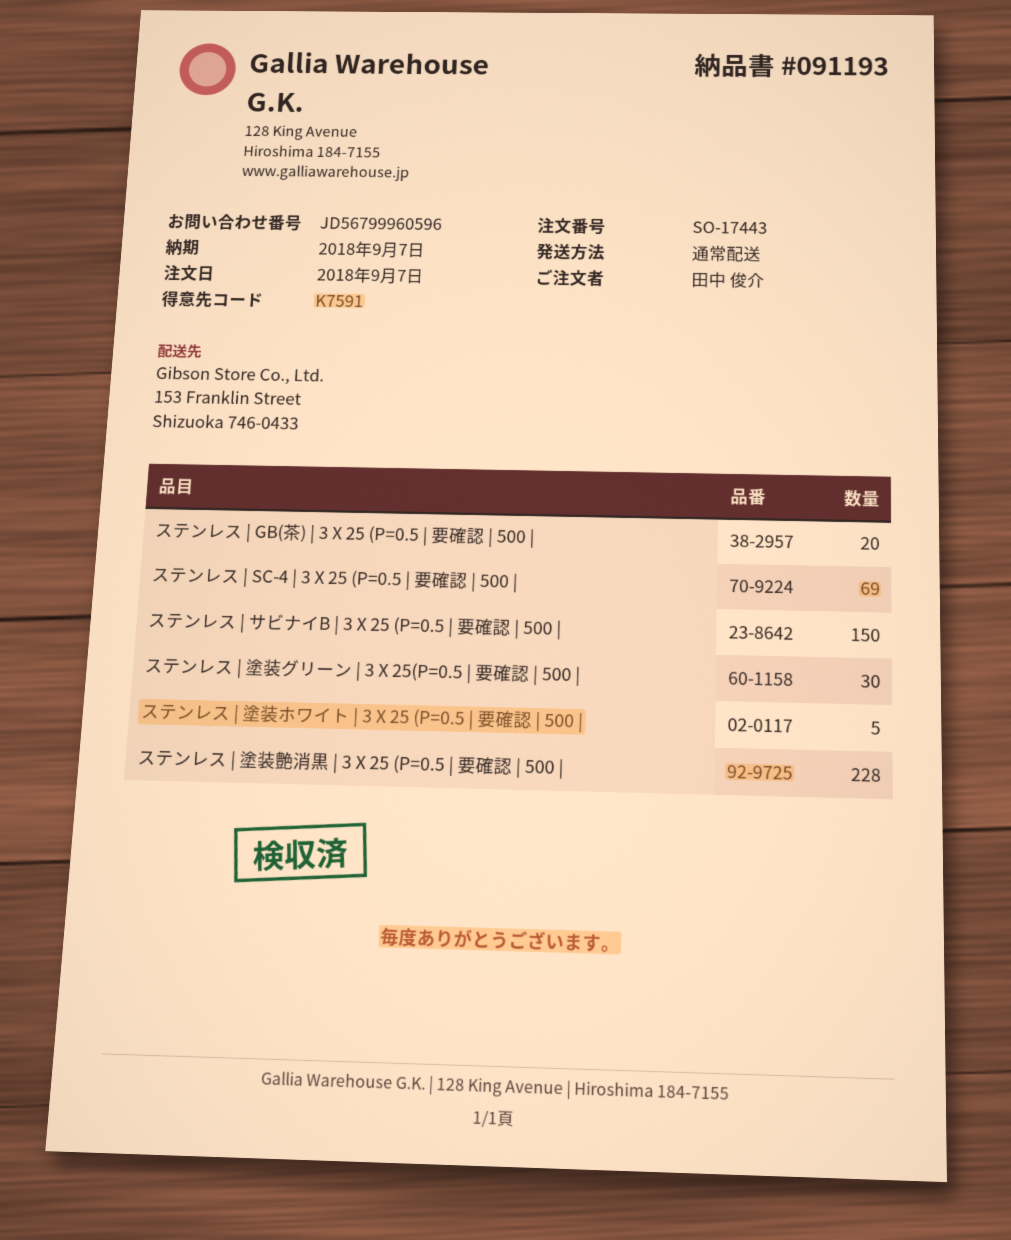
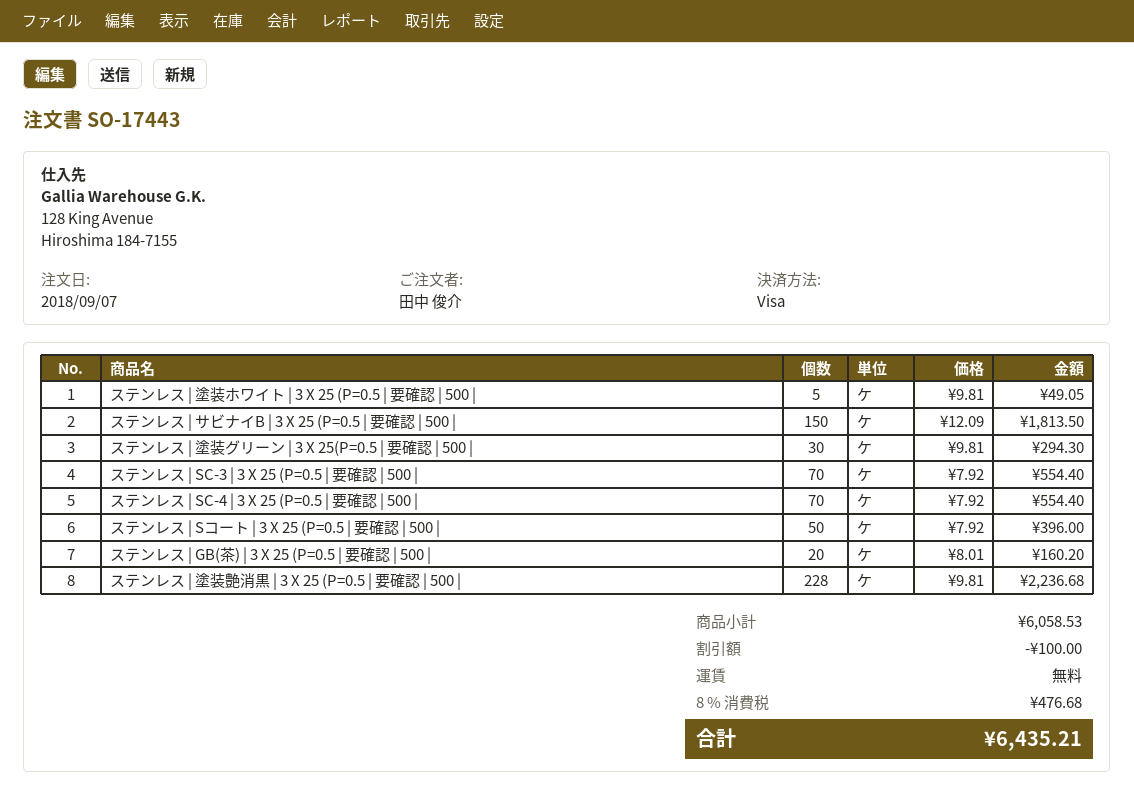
ステンレス | SC-4 | 3 X 25 (P=0.5 | 要確認 | 500 |: 69 -> 70
ステンレス | SC-3 | 3 X 25 (P=0.5 | 要確認 | 500 |: none -> 70
ステンレス | Sコート | 3 X 25 (P=0.5 | 要確認 | 500 |: none -> 50

